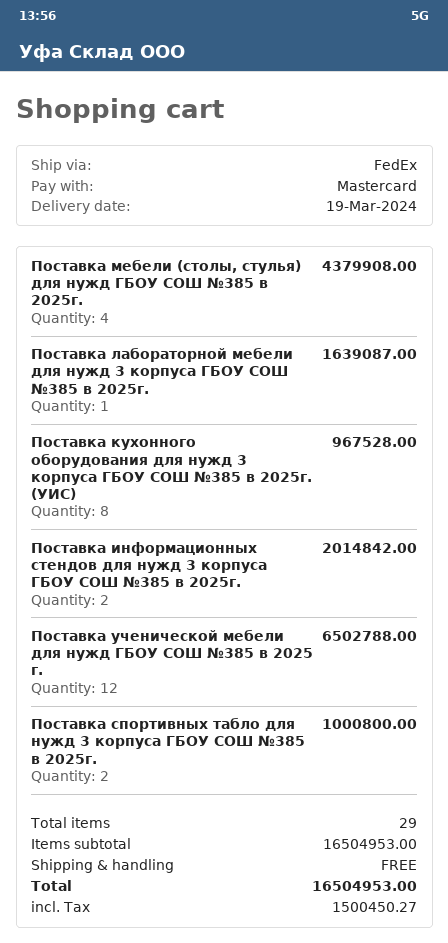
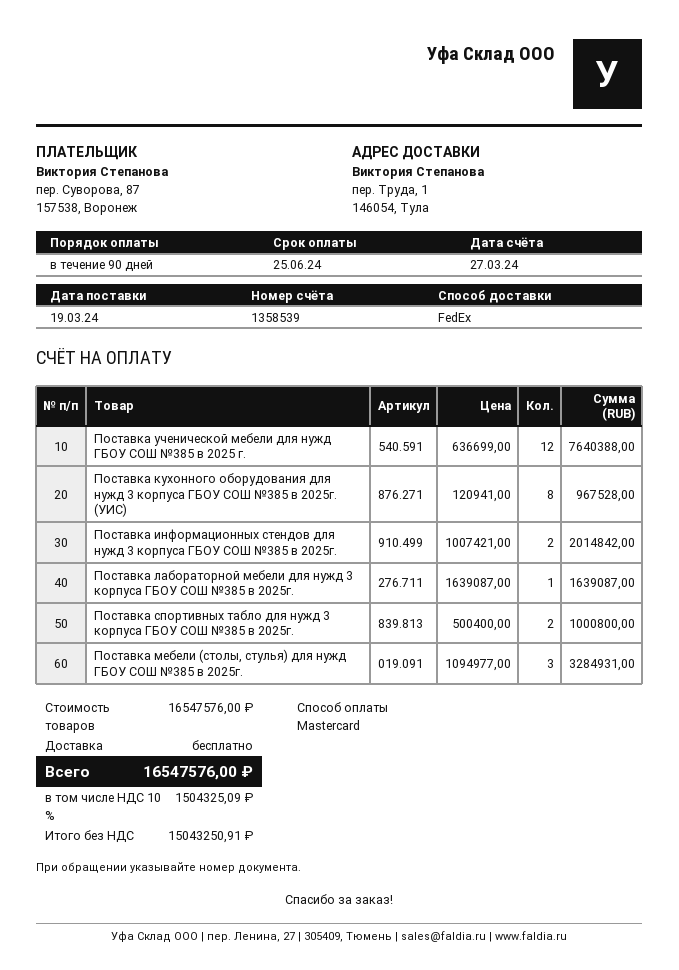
Поставка мебели (столы, стулья) для нужд ГБОУ СОШ №385 в 2025г.: 4 for 4379908.00 -> 3 for 3284931.00
Поставка ученической мебели для нужд ГБОУ СОШ №385 в 2025 г.: 12 for 6502788.00 -> 12 for 7640388.00
subtotal: 16504953.00 -> 16547576.00
tax: 1500450.27 -> 1504325.09
total: 16504953.00 -> 16547576.00

